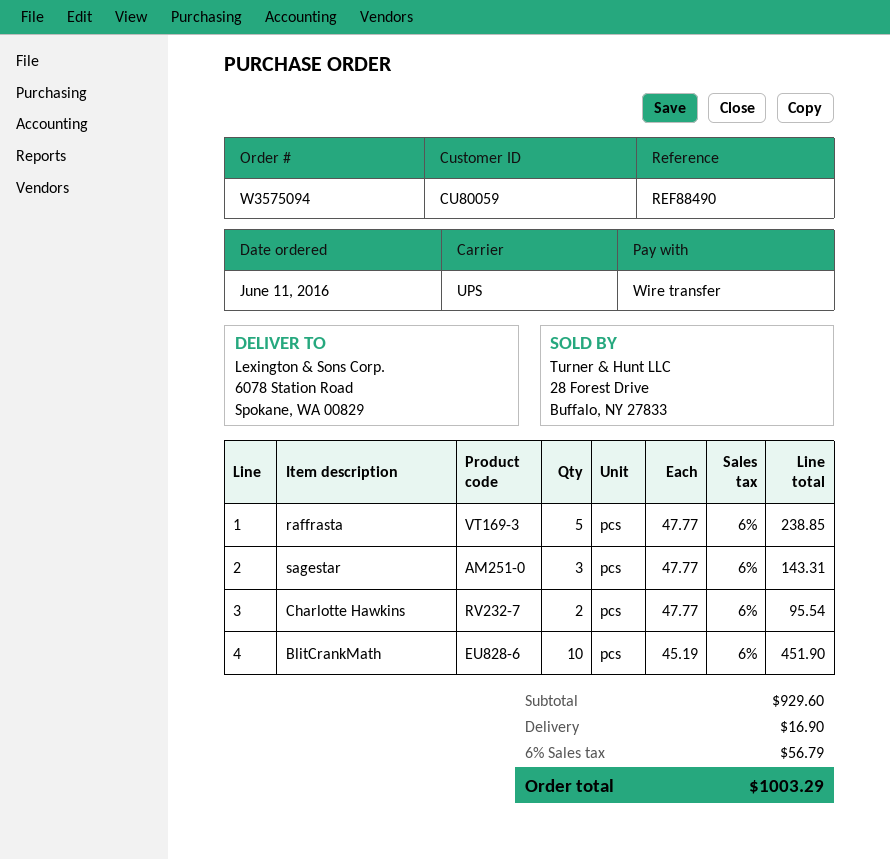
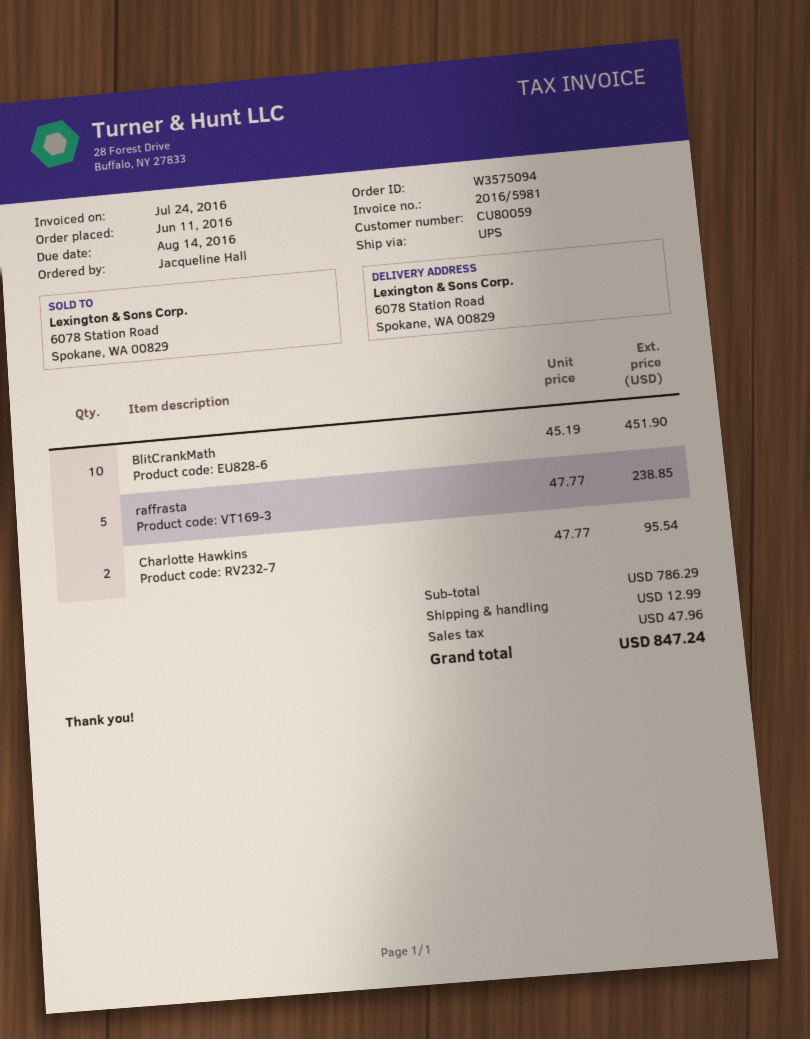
sagestar: 3 x 47.77 = 143.31 -> none
subtotal: 929.60 -> 786.29
shipping: 16.90 -> 12.99
tax: 56.79 -> 47.96
total: 1003.29 -> 847.24

